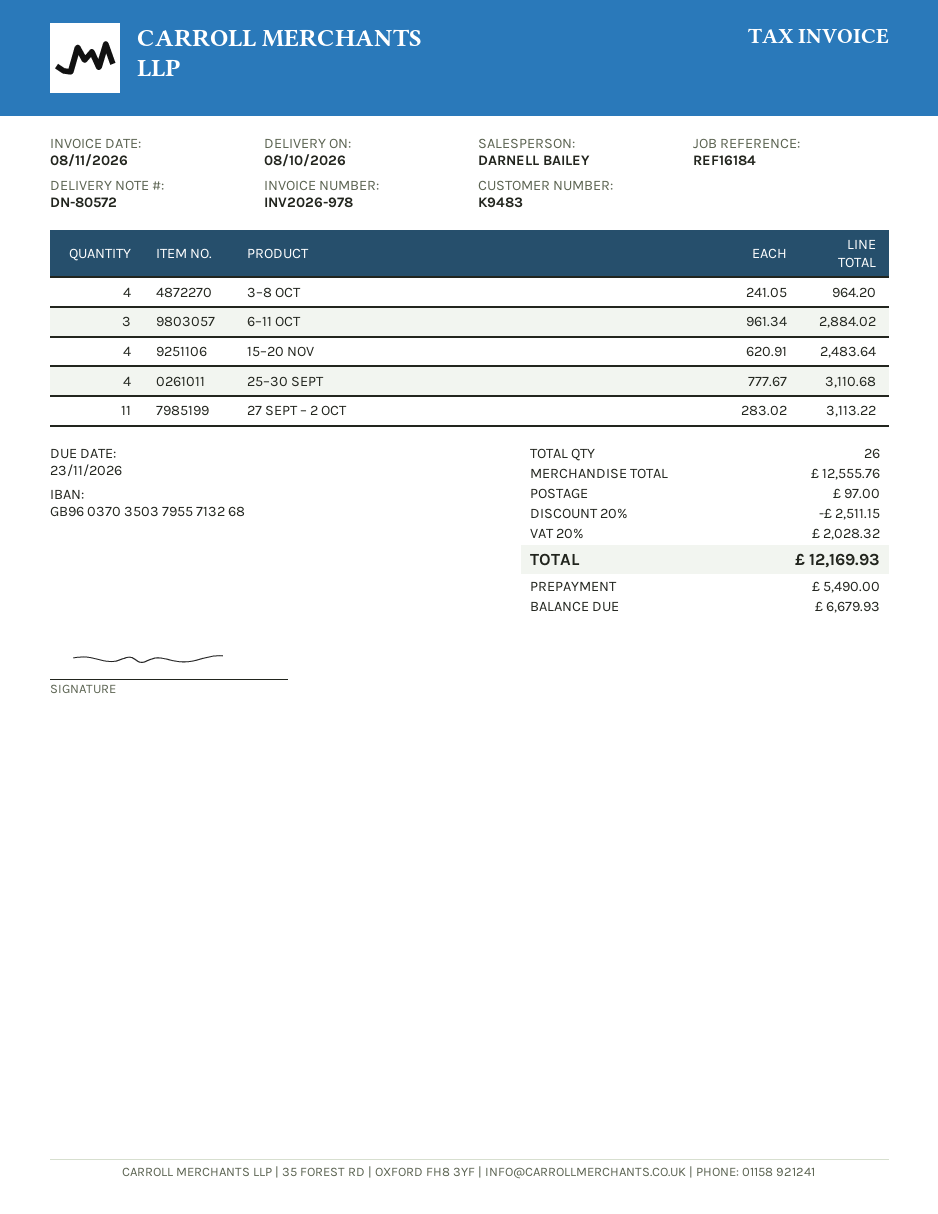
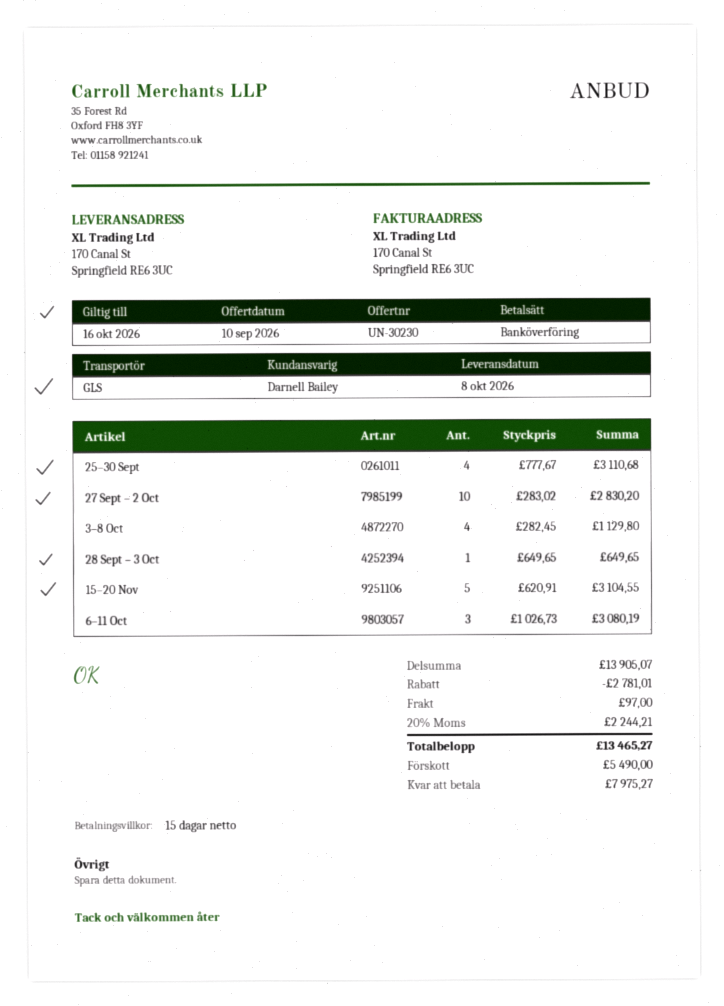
3–8 OCT: 4 x 241.05 = 964.20 -> 4 x 282.45 = 1129.80
6–11 OCT: 3 x 961.34 = 2884.02 -> 3 x 1026.73 = 3080.19
15–20 NOV: 4 x 620.91 = 2483.64 -> 5 x 620.91 = 3104.55
27 SEPT – 2 OCT: 11 x 283.02 = 3113.22 -> 10 x 283.02 = 2830.20
28 Sept – 3 Oct: none -> 1 x 649.65 = 649.65
subtotal: 12555.76 -> 13905.07
discount: 2511.15 -> 2781.01
tax: 20% = 2028.32 -> 20% = 2244.21
total: 12169.93 -> 13465.27
balance: 6679.93 -> 7975.27

